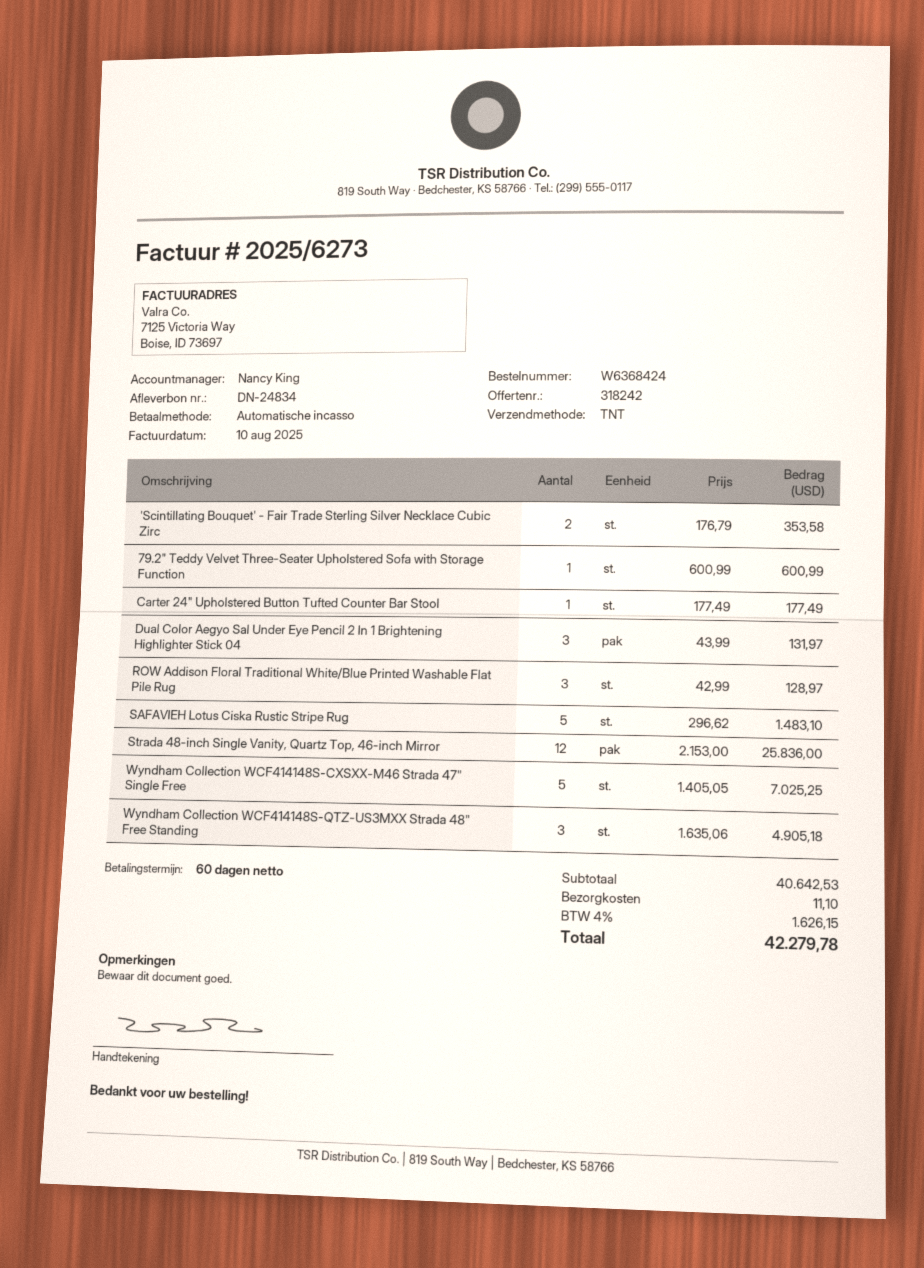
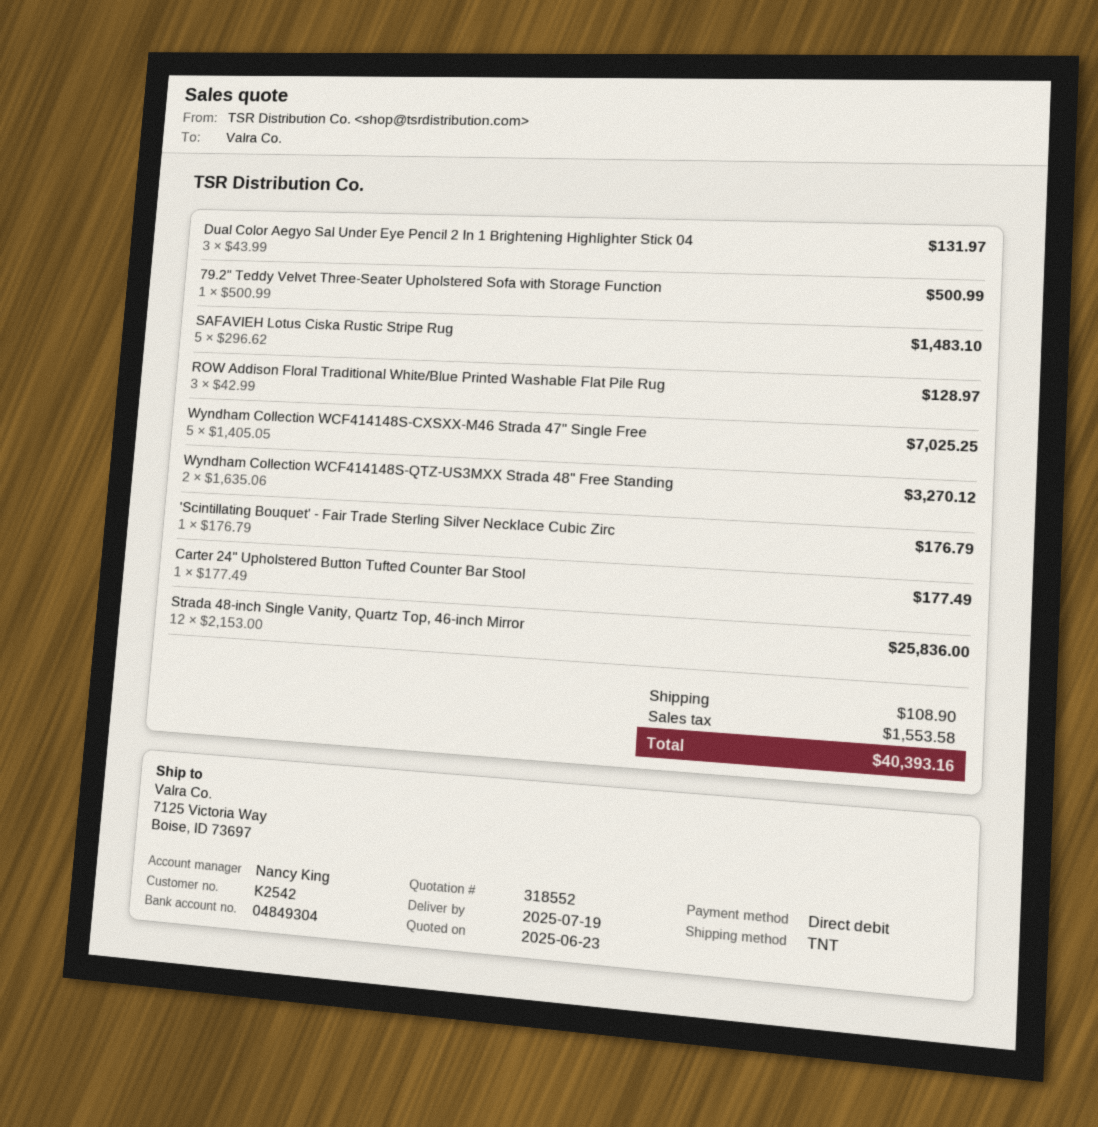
quote number: 318242 -> 318552
'Scintillating Bouquet' - Fair Trade Sterling Silver Necklace Cubic Zirc: 2 x 176.79 = 353.58 -> 1 x 176.79 = 176.79
79.2" Teddy Velvet Three-Seater Upholstered Sofa with Storage Function: 1 x 600.99 = 600.99 -> 1 x 500.99 = 500.99
Wyndham Collection WCF414148S-QTZ-US3MXX Strada 48" Free Standing: 3 x 1635.06 = 4905.18 -> 2 x 1635.06 = 3270.12
shipping: 11.10 -> 108.90
tax: 1626.15 -> 1553.58
total: 42279.78 -> 40393.16

